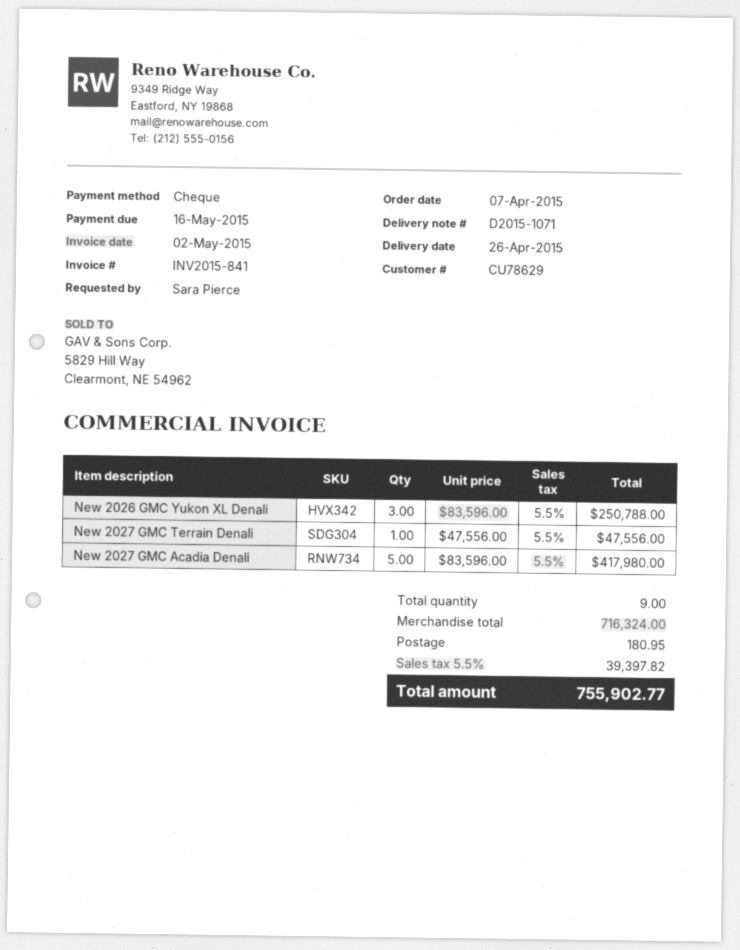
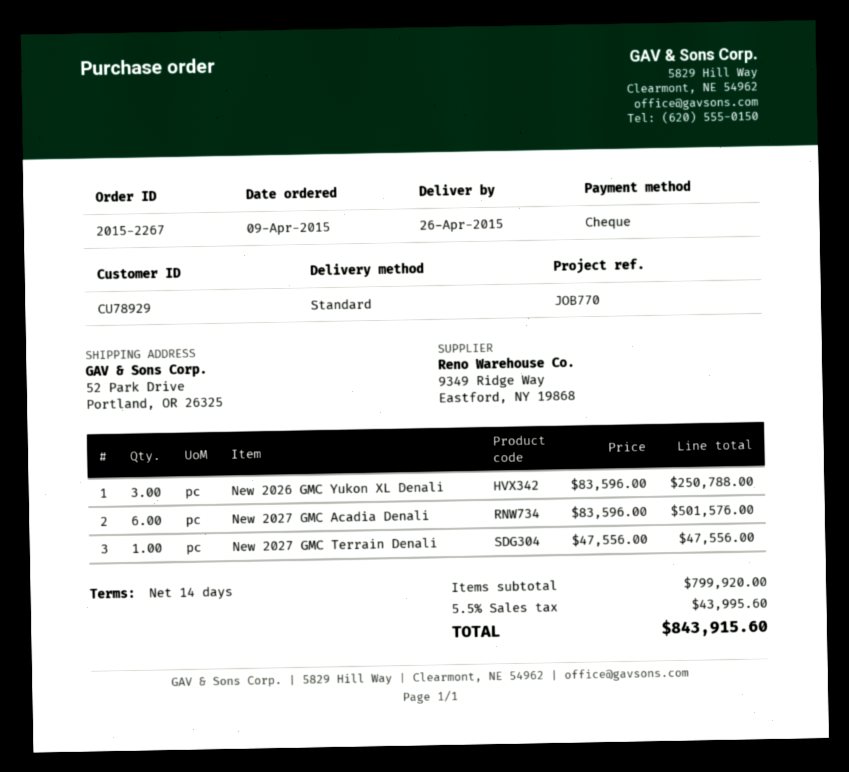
order date: 2015-04-07 -> 2015-04-09
customer number: CU78629 -> CU78929
New 2027 GMC Acadia Denali: 5 x 83596.00 = 417980.00 -> 6 x 83596.00 = 501576.00
subtotal: 716324.00 -> 799920.00
shipping: 180.95 -> none
tax: 5.5% = 39397.82 -> 5.5% = 43995.60
total: 755902.77 -> 843915.60

